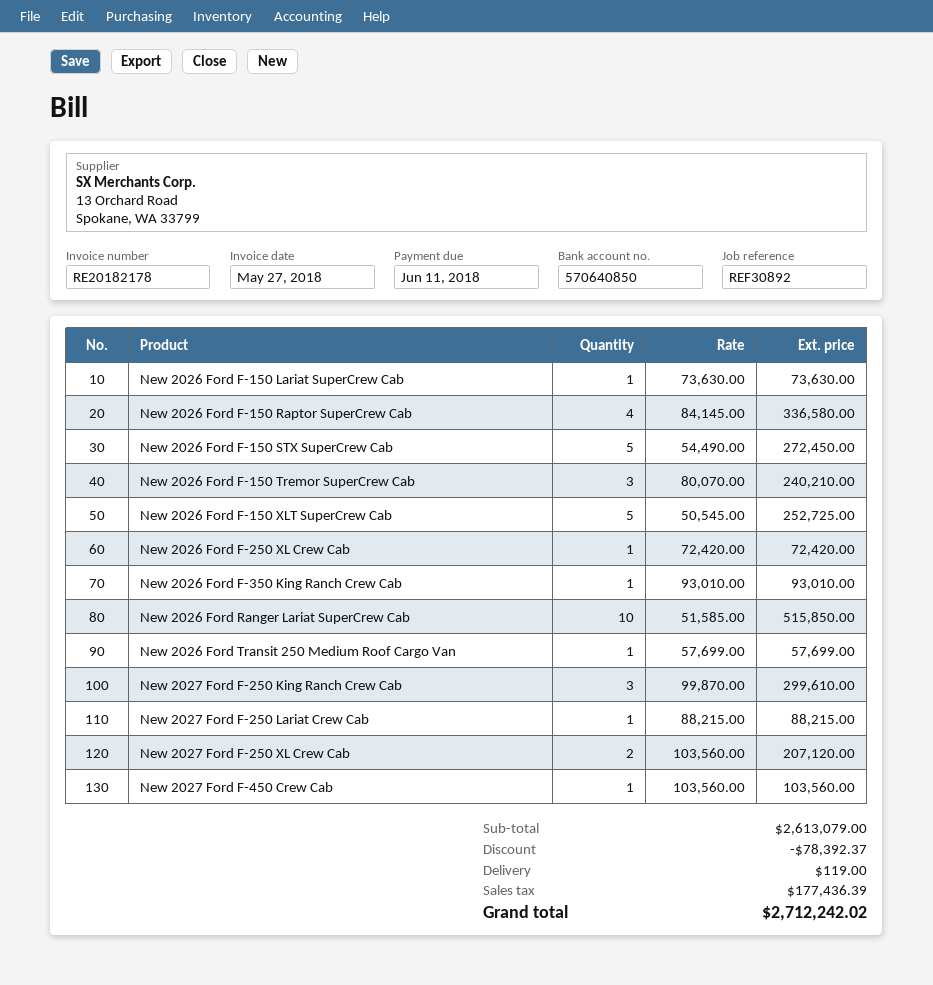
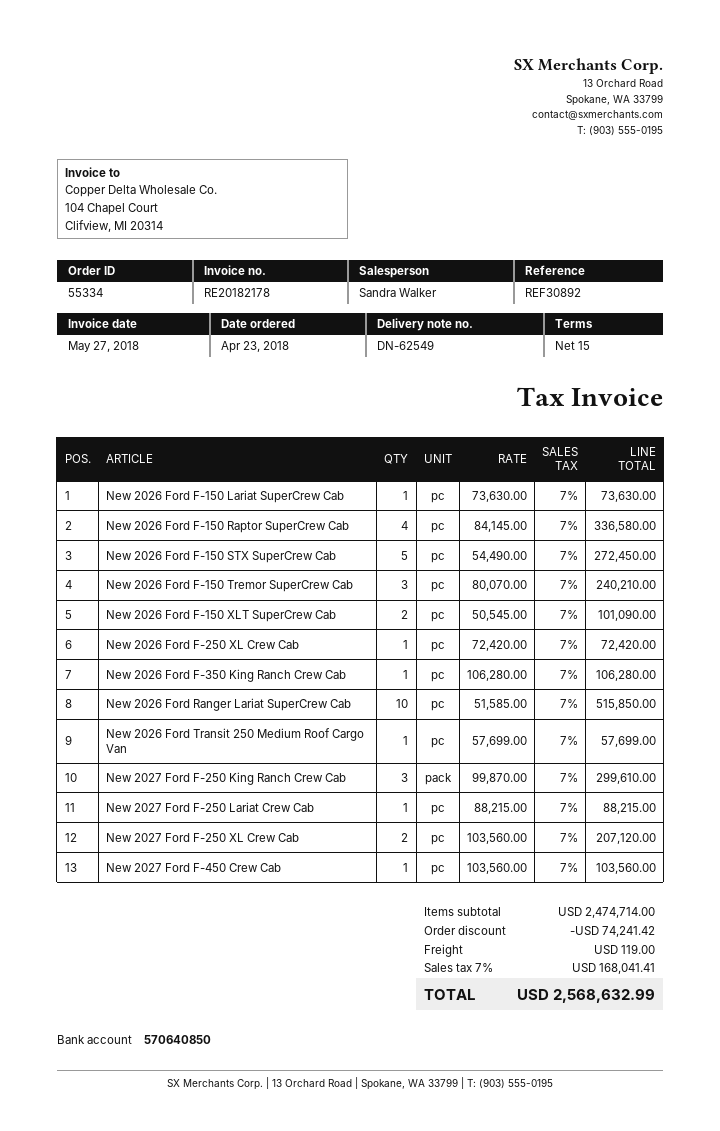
New 2026 Ford F-150 XLT SuperCrew Cab: 5 x 50545.00 = 252725.00 -> 2 x 50545.00 = 101090.00
New 2026 Ford F-350 King Ranch Crew Cab: 1 x 93010.00 = 93010.00 -> 1 x 106280.00 = 106280.00
subtotal: 2613079.00 -> 2474714.00
discount: 78392.37 -> 74241.42
tax: 177436.39 -> 168041.41
total: 2712242.02 -> 2568632.99

